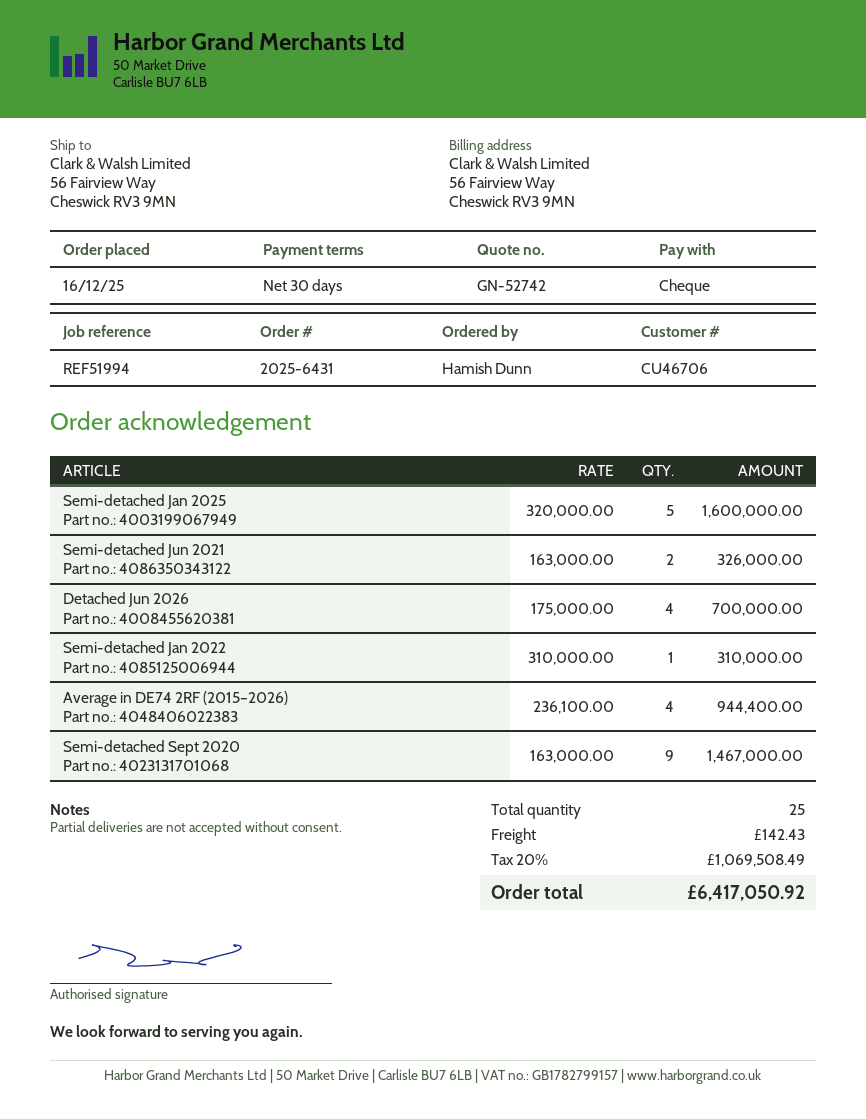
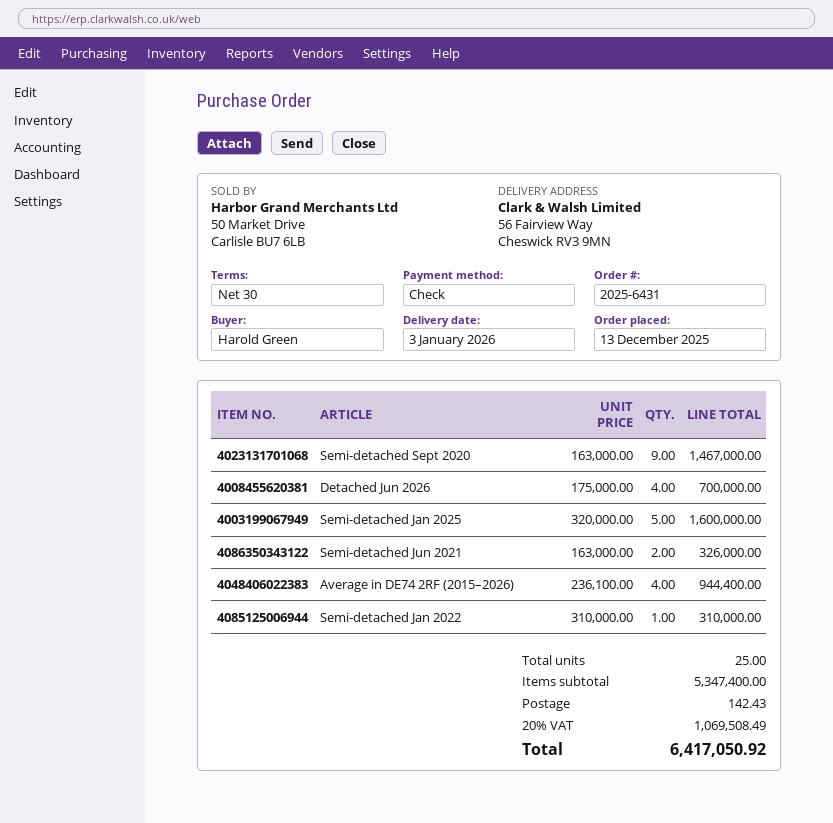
order date: 2025-12-16 -> 2025-12-13
ordered by: Hamish Dunn -> Harold Green

